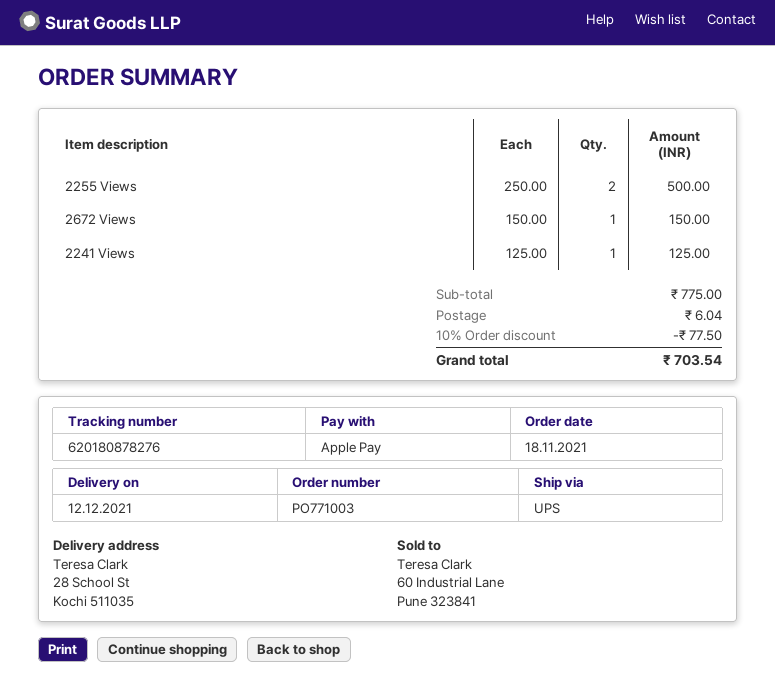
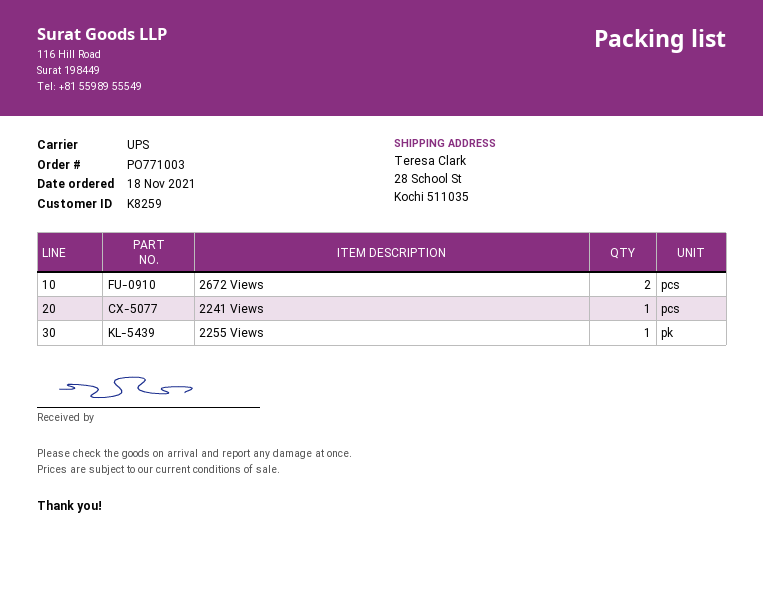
2255 Views: 2 -> 1
2672 Views: 1 -> 2

